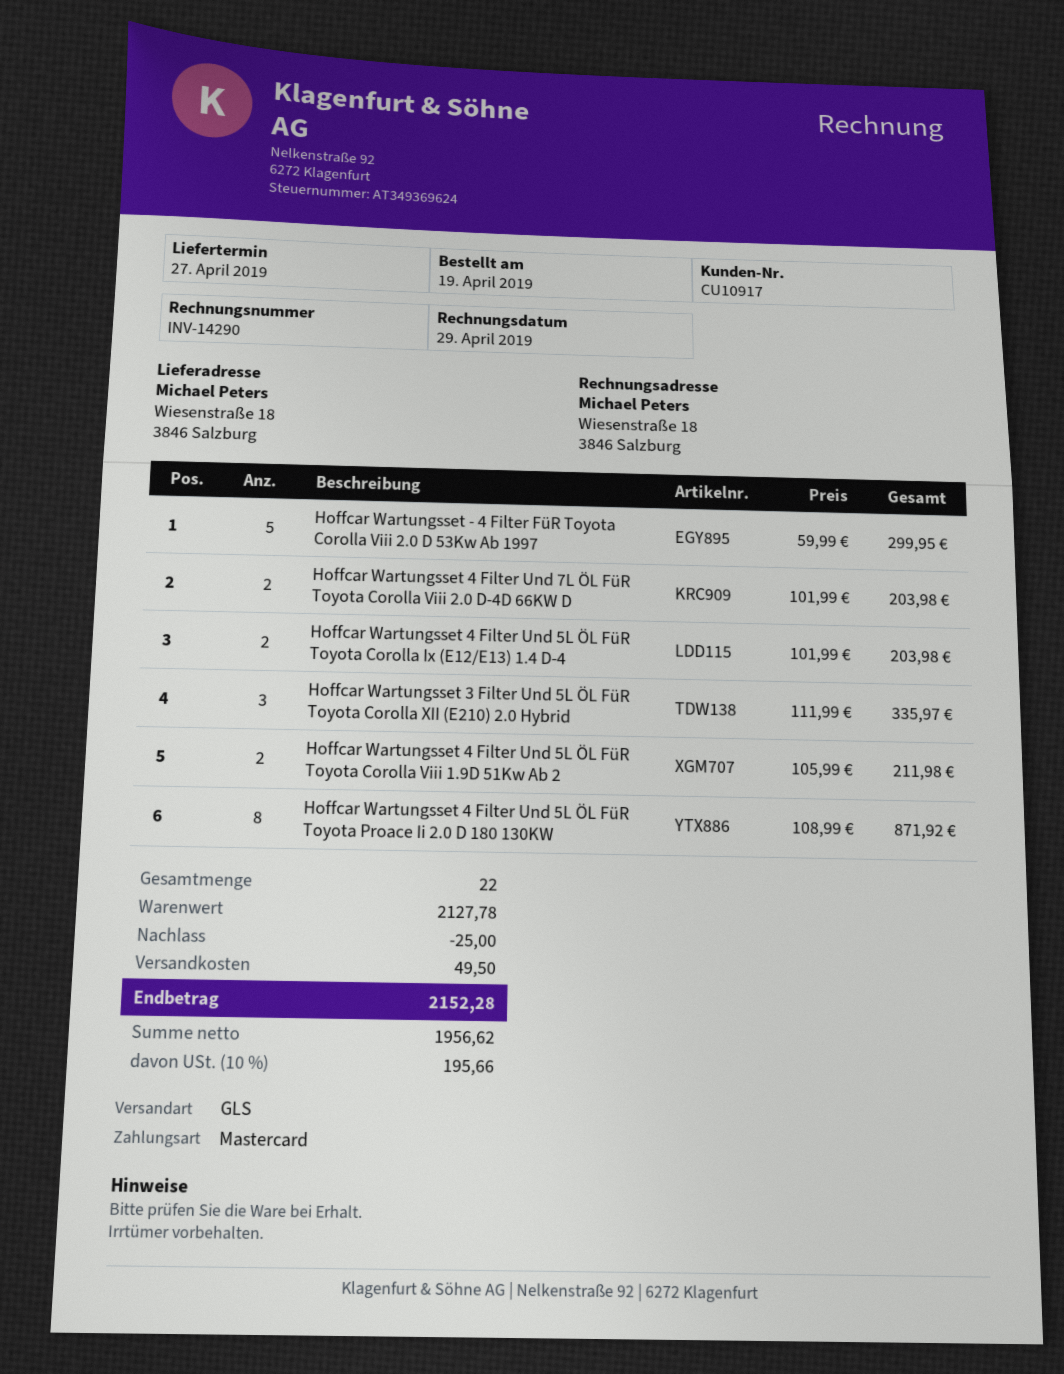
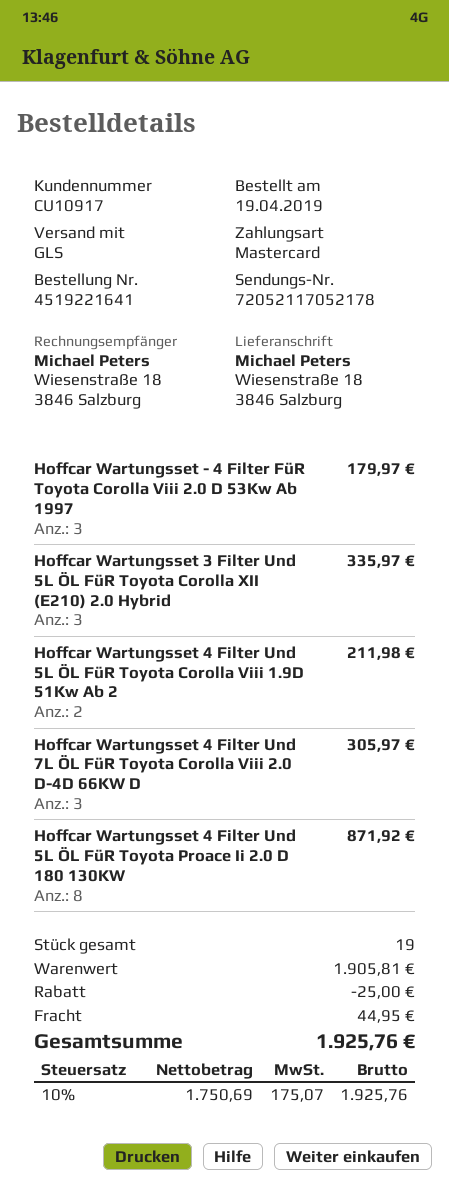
Hoffcar Wartungsset - 4 Filter FüR Toyota Corolla Viii 2.0 D 53Kw Ab 1997: 5 for 299.95 -> 3 for 179.97
Hoffcar Wartungsset 4 Filter Und 7L ÖL FüR Toyota Corolla Viii 2.0 D-4D 66KW D: 2 for 203.98 -> 3 for 305.97
Hoffcar Wartungsset 4 Filter Und 5L ÖL FüR Toyota Corolla Ix (E12/E13) 1.4 D-4: 2 for 203.98 -> none
total quantity: 22 -> 19
subtotal: 2127.78 -> 1905.81
shipping: 49.50 -> 44.95
net: 1956.62 -> 1750.69
tax: 10% = 195.66 -> 10% = 175.07
total: 2152.28 -> 1925.76

